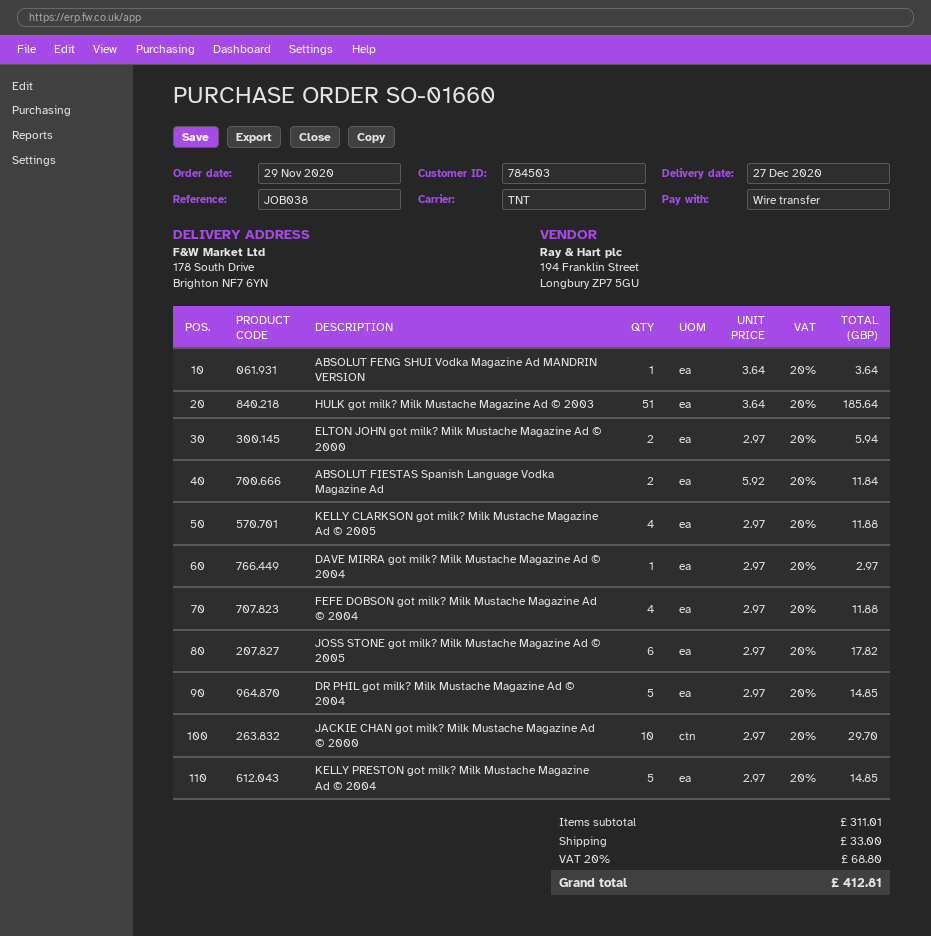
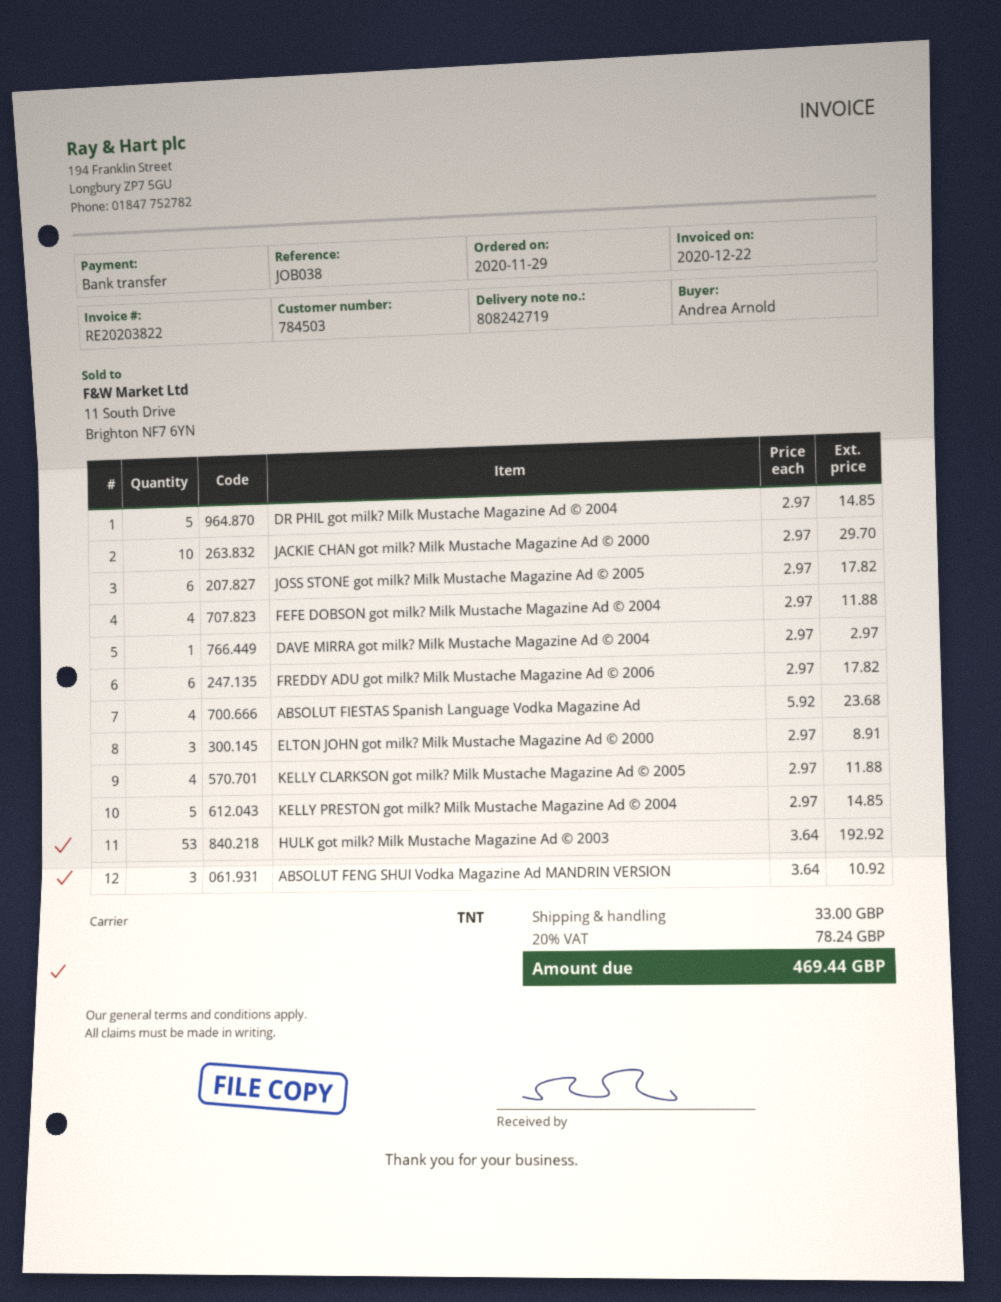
ABSOLUT FENG SHUI Vodka Magazine Ad MANDRIN VERSION: 1 x 3.64 = 3.64 -> 3 x 3.64 = 10.92
HULK got milk? Milk Mustache Magazine Ad © 2003: 51 x 3.64 = 185.64 -> 53 x 3.64 = 192.92
ELTON JOHN got milk? Milk Mustache Magazine Ad © 2000: 2 x 2.97 = 5.94 -> 3 x 2.97 = 8.91
ABSOLUT FIESTAS Spanish Language Vodka Magazine Ad: 2 x 5.92 = 11.84 -> 4 x 5.92 = 23.68
FREDDY ADU got milk? Milk Mustache Magazine Ad © 2006: none -> 6 x 2.97 = 17.82
tax: 20% = 68.80 -> 20% = 78.24
total: 412.81 -> 469.44

